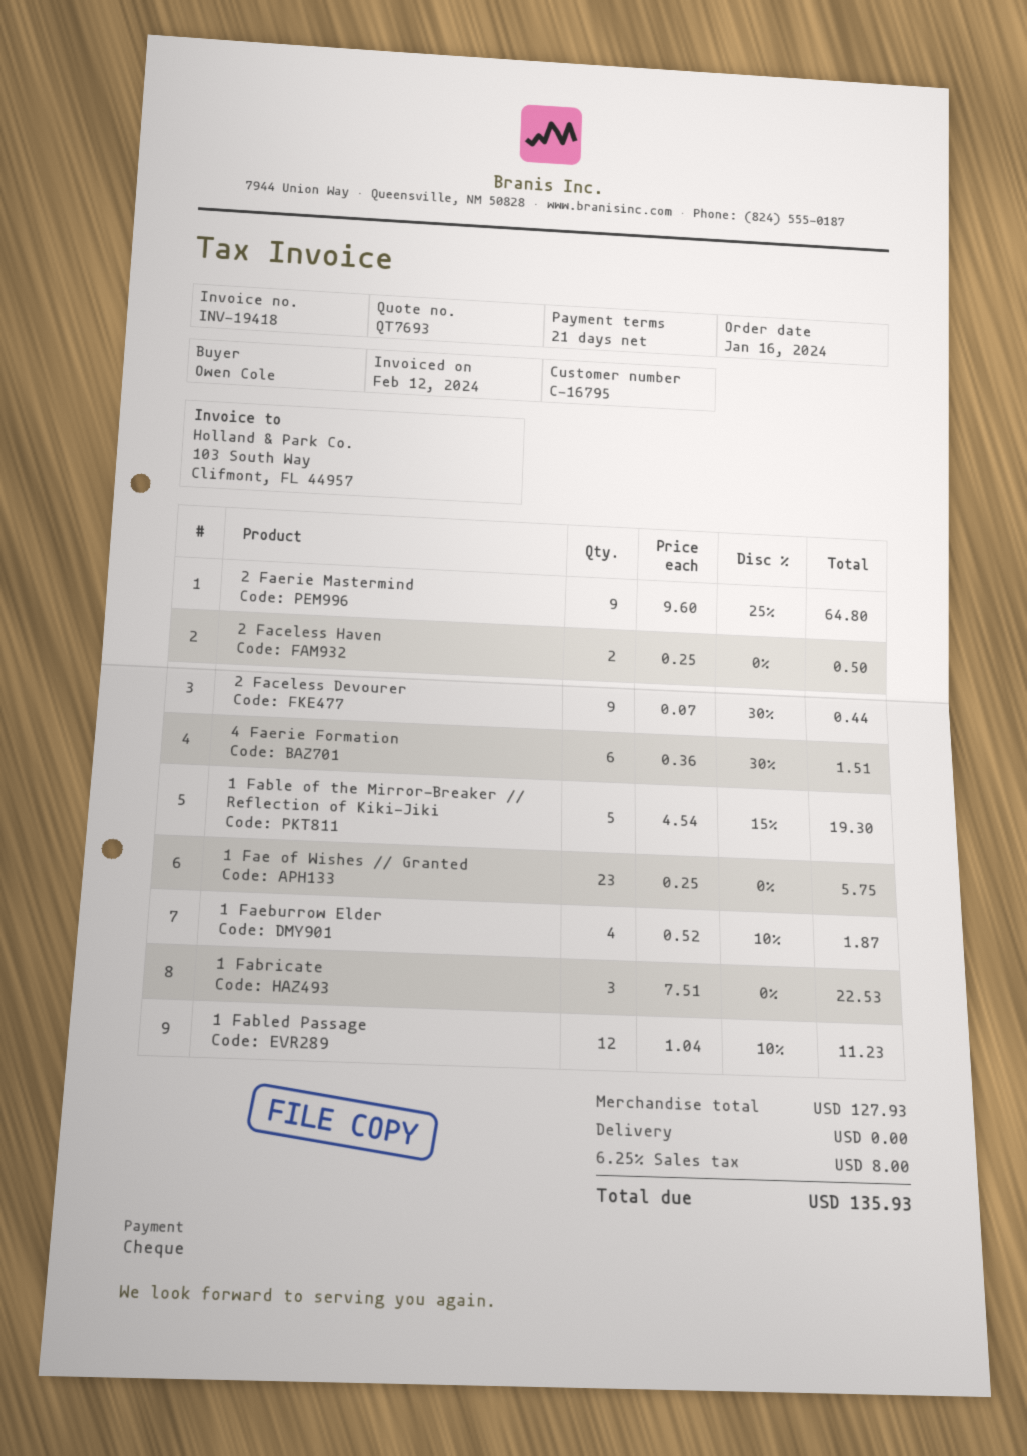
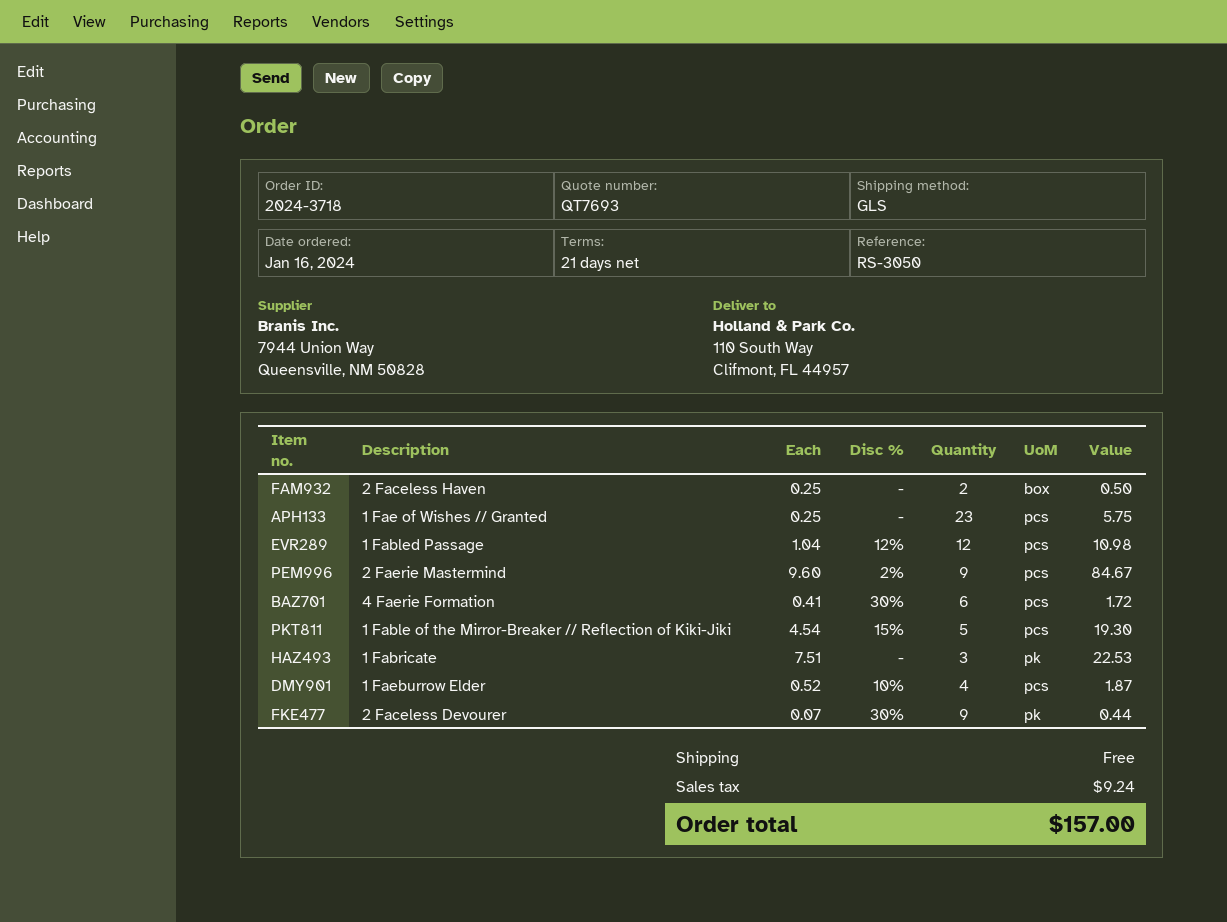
2 Faerie Mastermind: 9 x 9.60 - 25% = 64.80 -> 9 x 9.60 - 2% = 84.67
4 Faerie Formation: 6 x 0.36 - 30% = 1.51 -> 6 x 0.41 - 30% = 1.72
1 Fabled Passage: 12 x 1.04 - 10% = 11.23 -> 12 x 1.04 - 12% = 10.98
tax: 8.00 -> 9.24
total: 135.93 -> 157.00

